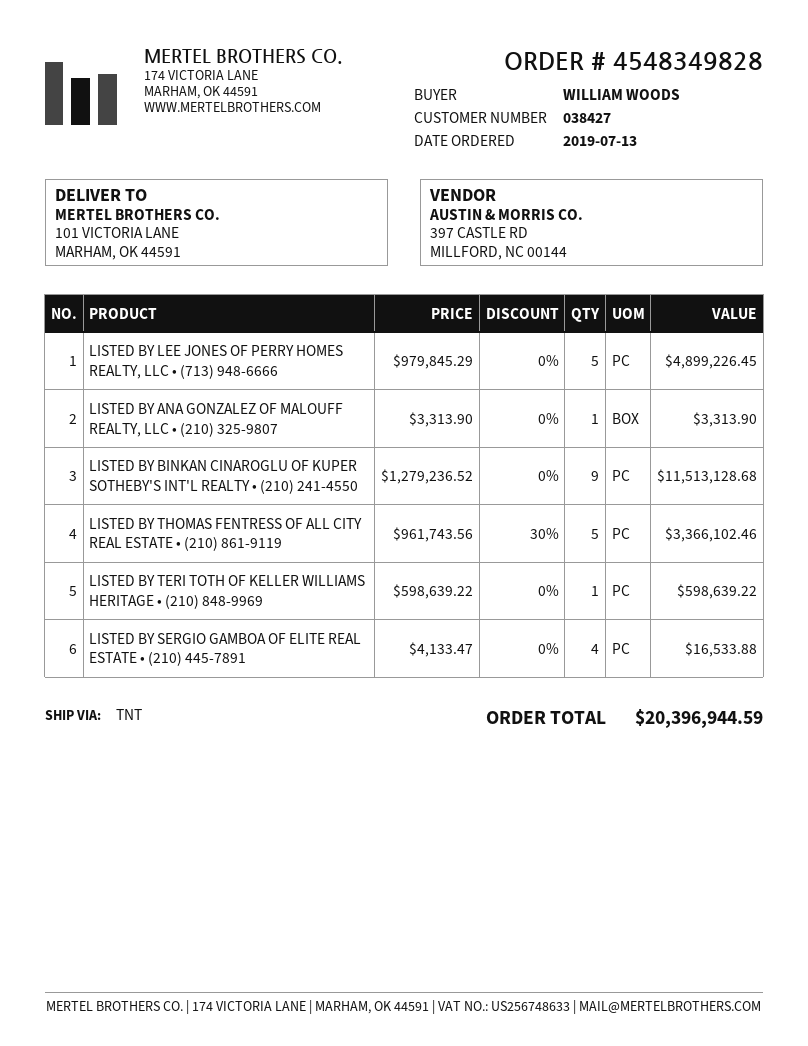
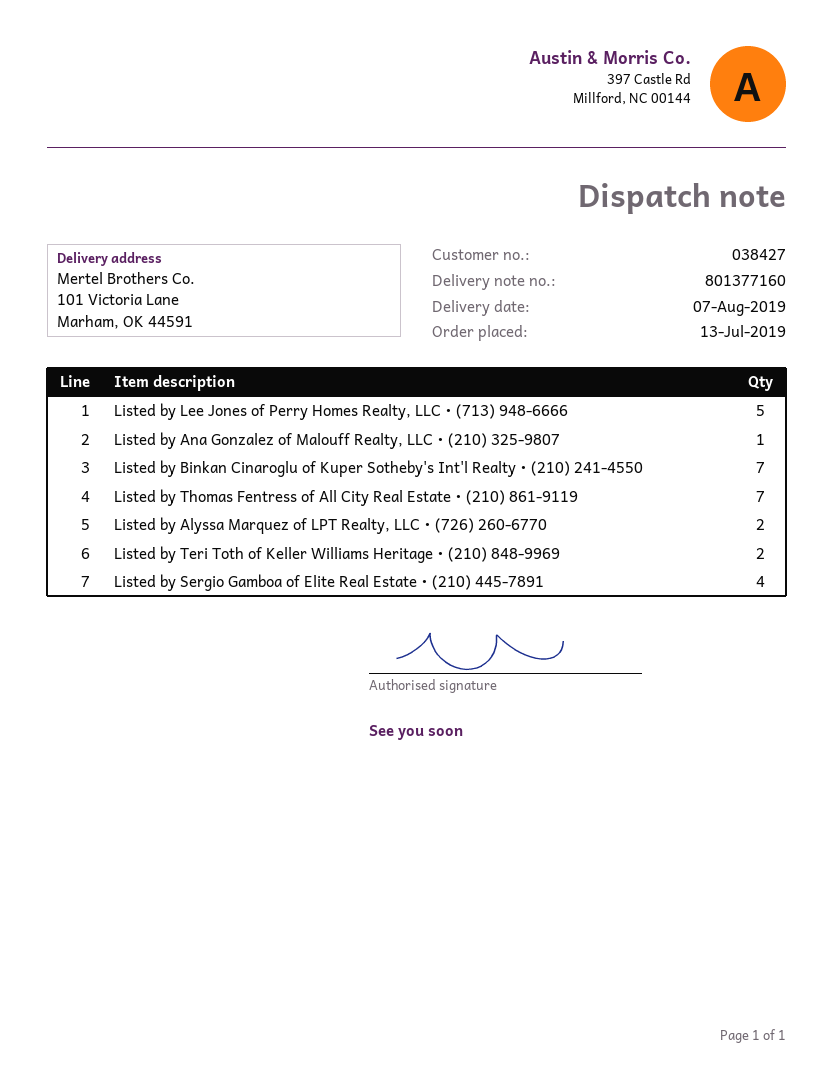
LISTED BY BINKAN CINAROGLU OF KUPER SOTHEBY'S INT'L REALTY • (210) 241-4550: 9 -> 7
LISTED BY THOMAS FENTRESS OF ALL CITY REAL ESTATE • (210) 861-9119: 5 -> 7
LISTED BY TERI TOTH OF KELLER WILLIAMS HERITAGE • (210) 848-9969: 1 -> 2
Listed by Alyssa Marquez of LPT Realty, LLC • (726) 260-6770: none -> 2

